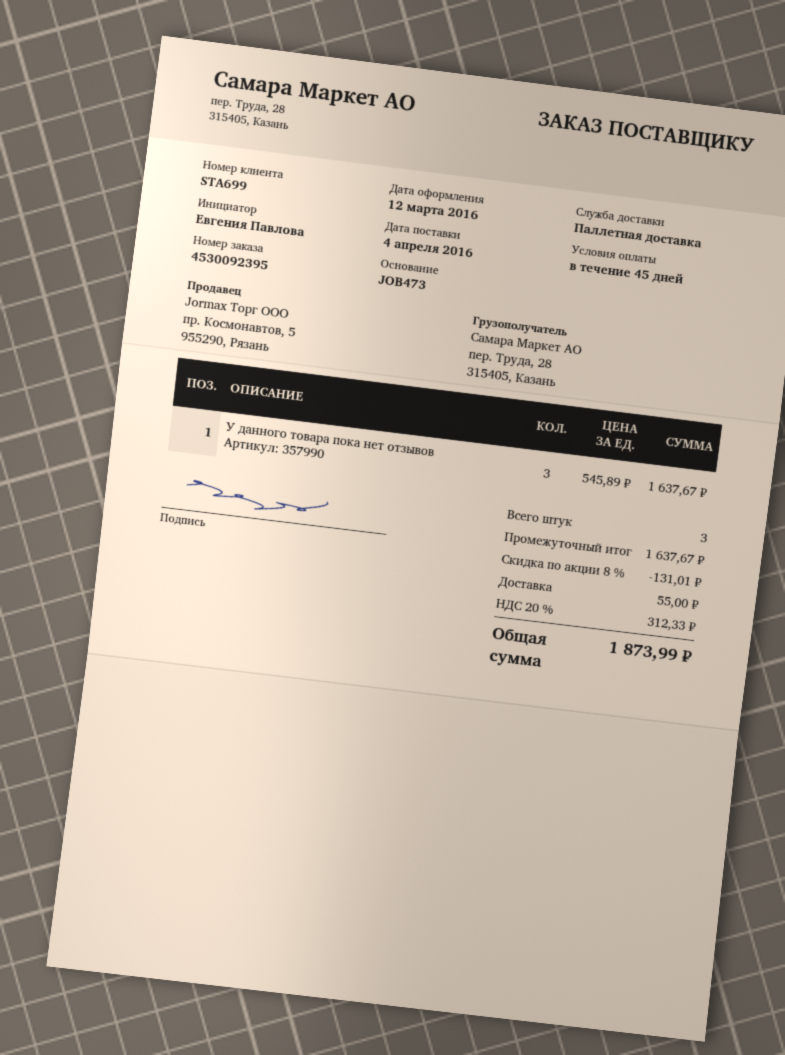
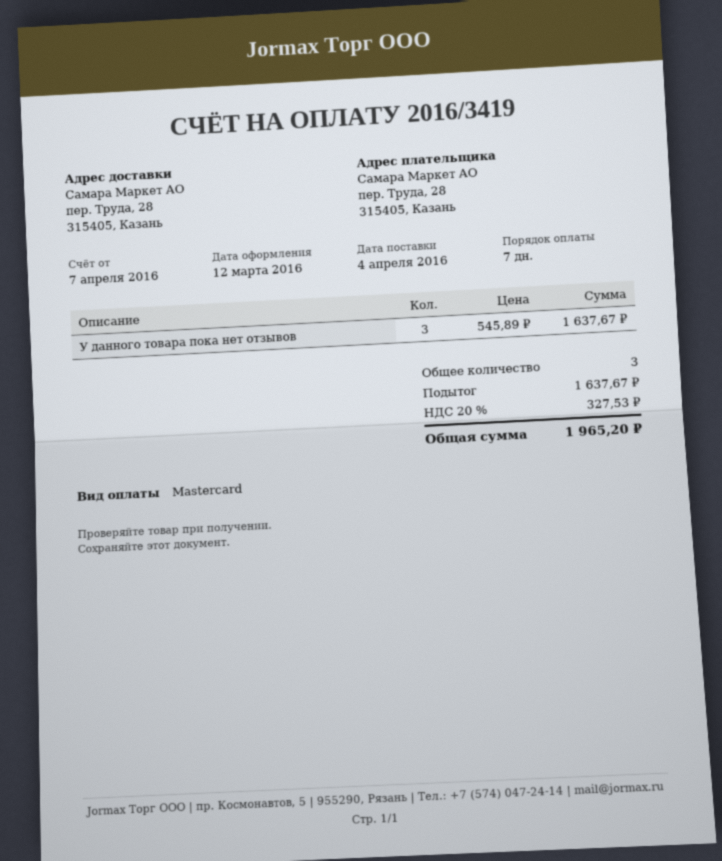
payment terms: 45 days -> 7 days
discount: 8% = 131.01 -> none
shipping: 55.00 -> none
tax: 20% = 312.33 -> 20% = 327.53
total: 1873.99 -> 1965.20

